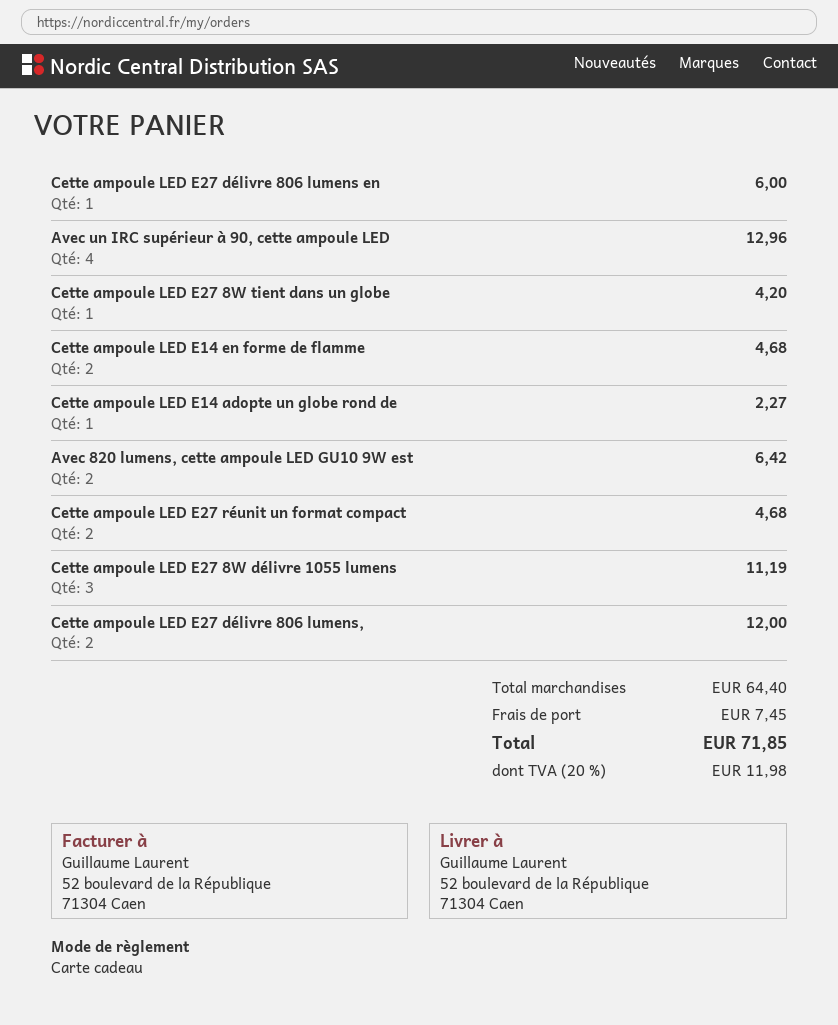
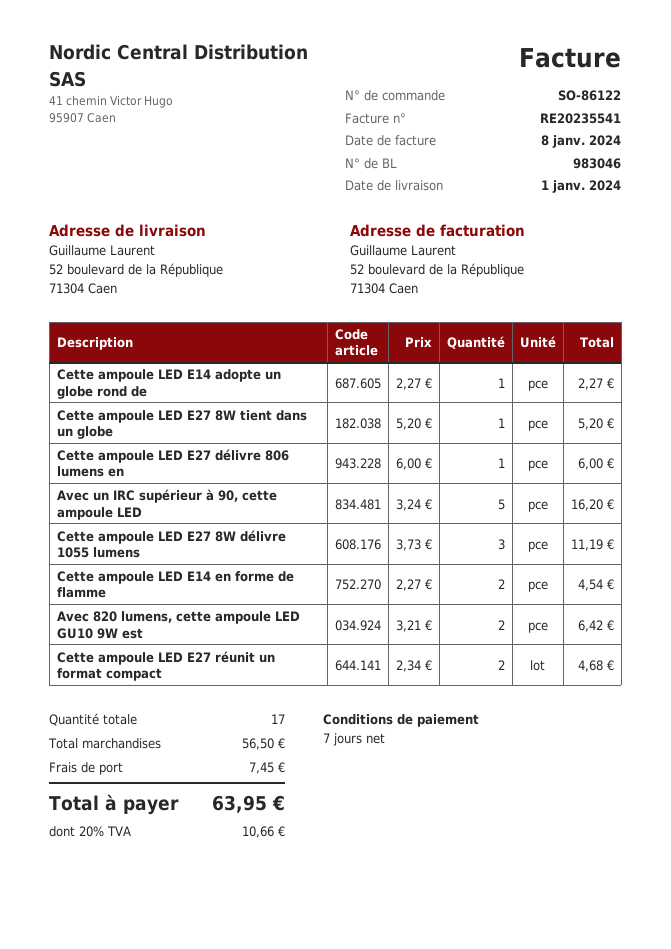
Avec un IRC supérieur à 90, cette ampoule LED: 4 for 12.96 -> 5 for 16.20
Cette ampoule LED E27 8W tient dans un globe: 1 for 4.20 -> 1 for 5.20
Cette ampoule LED E14 en forme de flamme: 2 for 4.68 -> 2 for 4.54
Cette ampoule LED E27 délivre 806 lumens,: 2 for 12.00 -> none
subtotal: 64.40 -> 56.50
tax: 20% = 11.98 -> 20% = 10.66
total: 71.85 -> 63.95

